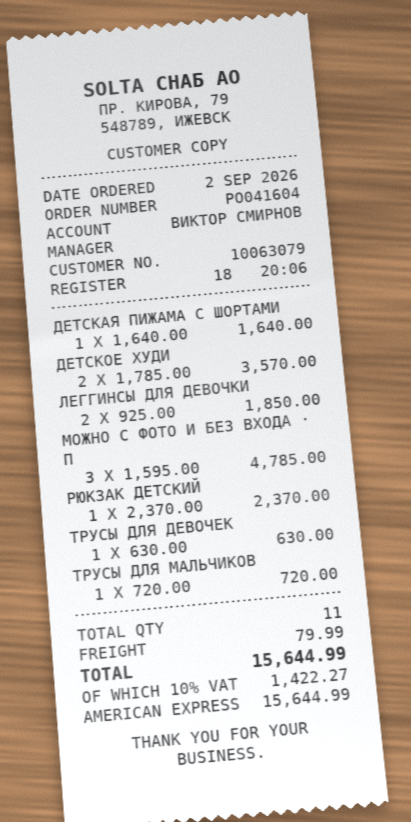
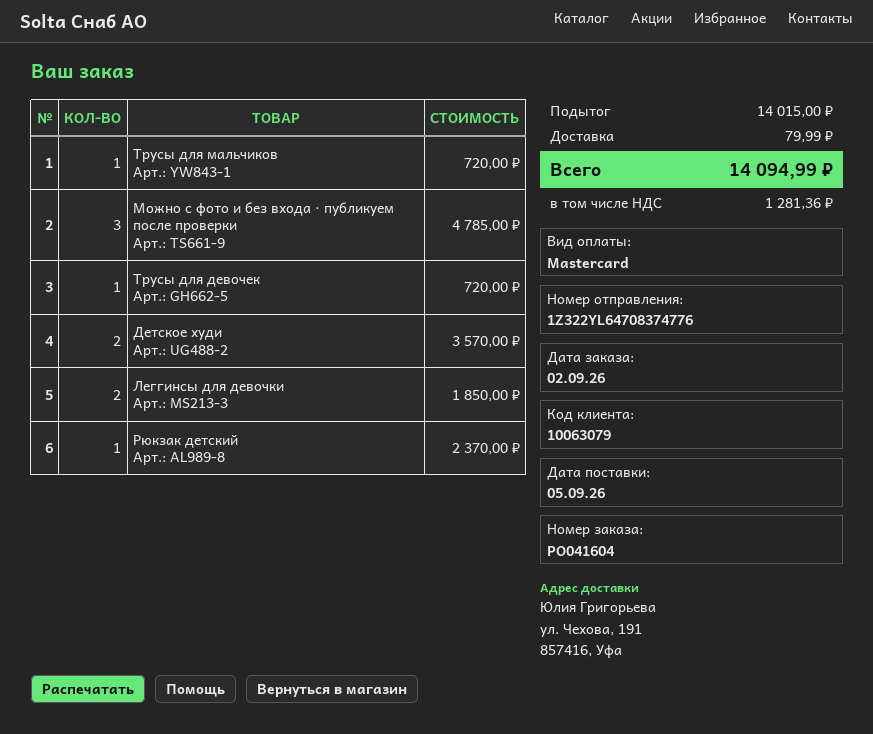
payment method: American Express -> Mastercard
ДЕТСКАЯ ПИЖАМА С ШОРТАМИ: 1 for 1640.00 -> none
ТРУСЫ ДЛЯ ДЕВОЧЕК: 1 for 630.00 -> 1 for 720.00
tax: 1422.27 -> 1281.36
total: 15644.99 -> 14094.99

